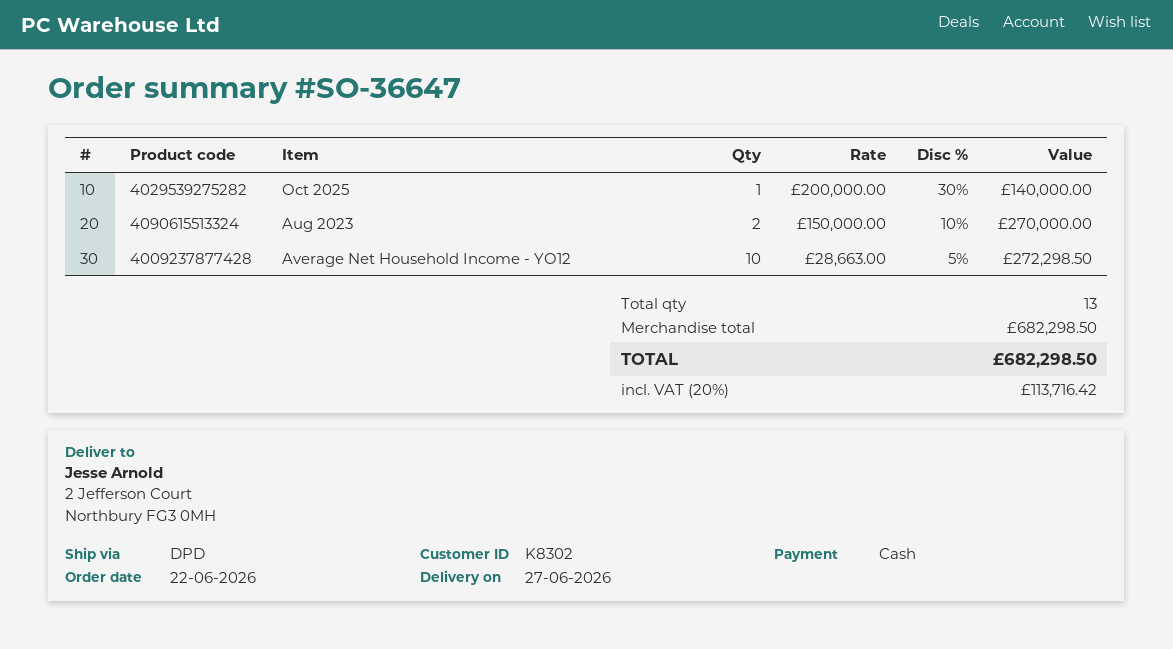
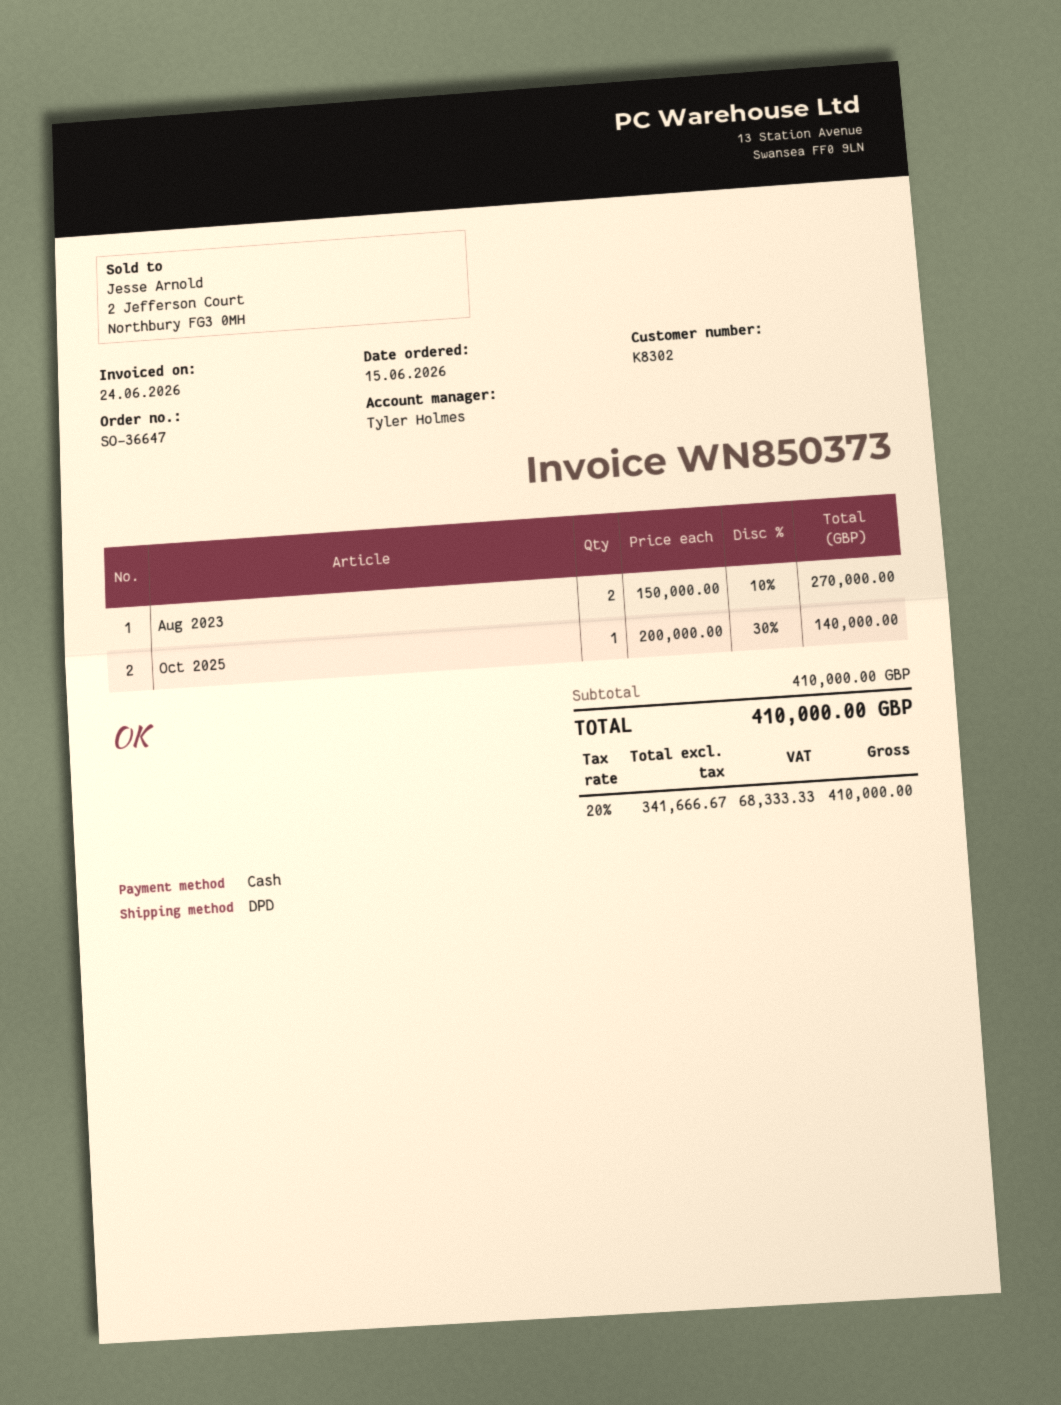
order date: 2026-06-22 -> 2026-06-15
Average Net Household Income - YO12: 10 x 28663.00 - 5% = 272298.50 -> none
subtotal: 682298.50 -> 410000.00
tax: 20% = 113716.42 -> 20% = 68333.33
total: 682298.50 -> 410000.00

